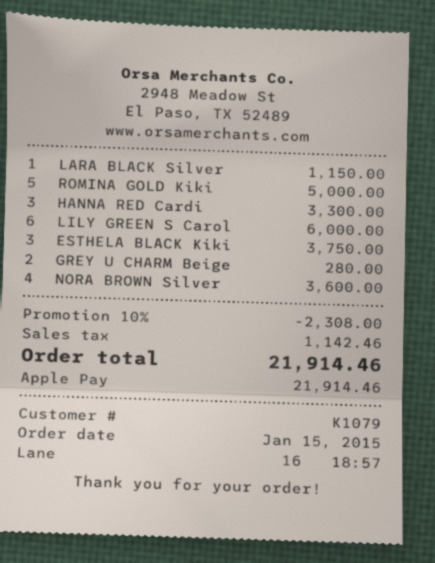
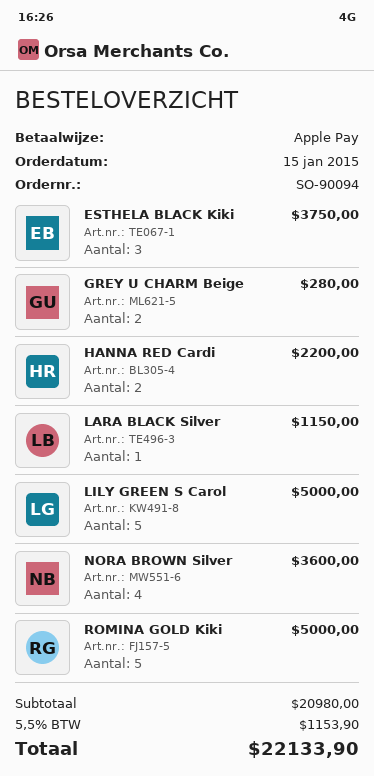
HANNA RED Cardi: 3 for 3300.00 -> 2 for 2200.00
LILY GREEN S Carol: 6 for 6000.00 -> 5 for 5000.00
discount: 10% = 2308.00 -> none
tax: 1142.46 -> 1153.90
total: 21914.46 -> 22133.90

